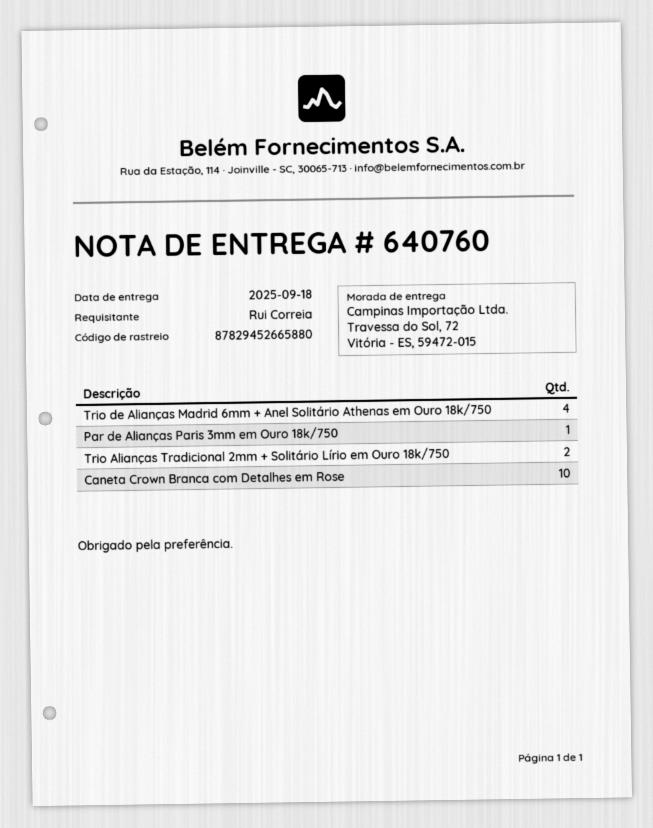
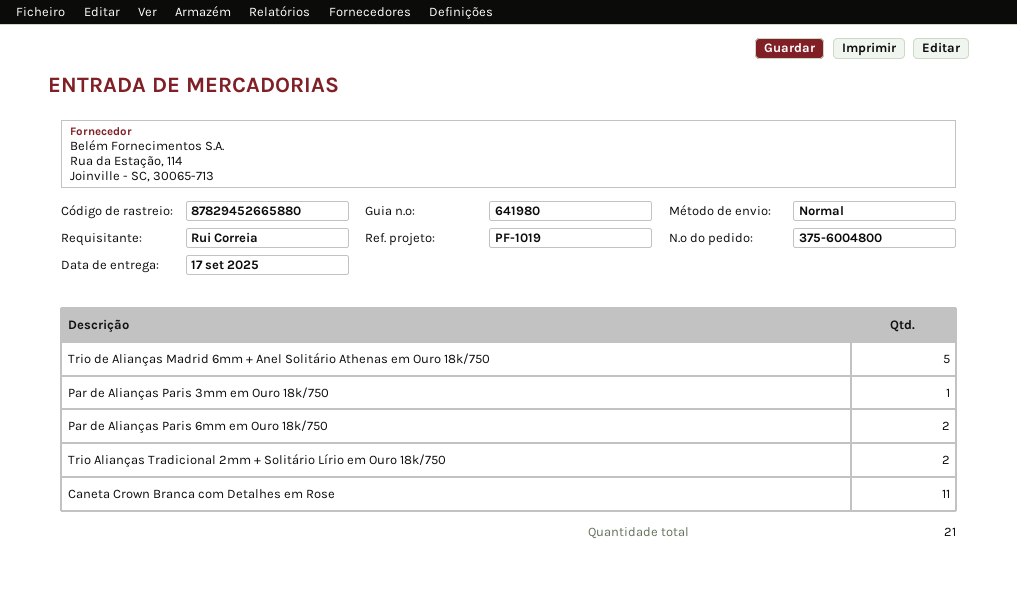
delivery note number: 640760 -> 641980
delivery date: 2025-09-18 -> 2025-09-17
Trio de Alianças Madrid 6mm + Anel Solitário Athenas em Ouro 18k/750: 4 -> 5
Caneta Crown Branca com Detalhes em Rose: 10 -> 11
Par de Alianças Paris 6mm em Ouro 18k/750: none -> 2

